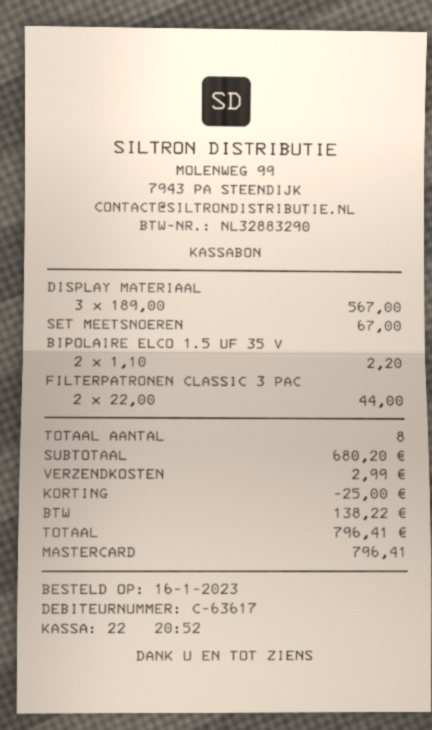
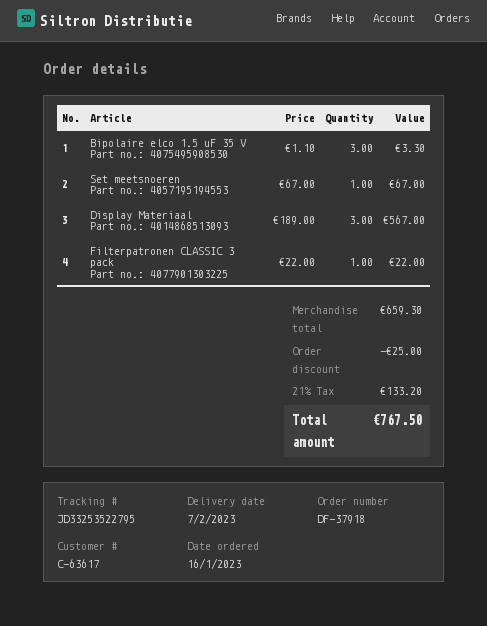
BIPOLAIRE ELCO 1.5 UF 35 V: 2 x 1.10 = 2.20 -> 3 x 1.10 = 3.30
FILTERPATRONEN CLASSIC 3 PAC: 2 x 22.00 = 44.00 -> 1 x 22.00 = 22.00
subtotal: 680.20 -> 659.30
shipping: 2.99 -> none
tax: 138.22 -> 133.20
total: 796.41 -> 767.50

